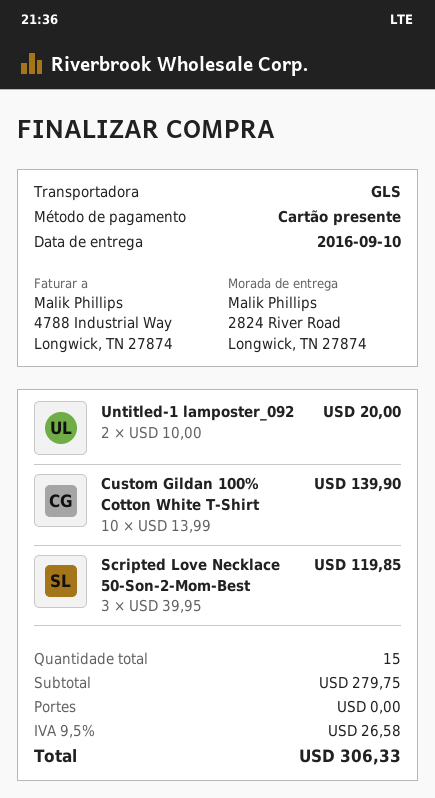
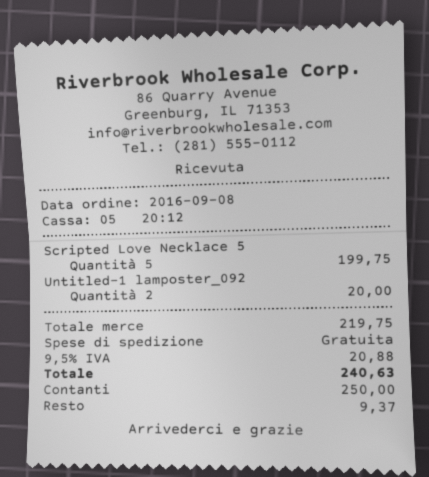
payment method: gift card -> cash
Custom Gildan 100% Cotton White T-Shirt: 10 for 139.90 -> none
Scripted Love Necklace 50-Son-2-Mom-Best: 3 for 119.85 -> 5 for 199.75
subtotal: 279.75 -> 219.75
tax: 9.5% = 26.58 -> 9.5% = 20.88
total: 306.33 -> 240.63

